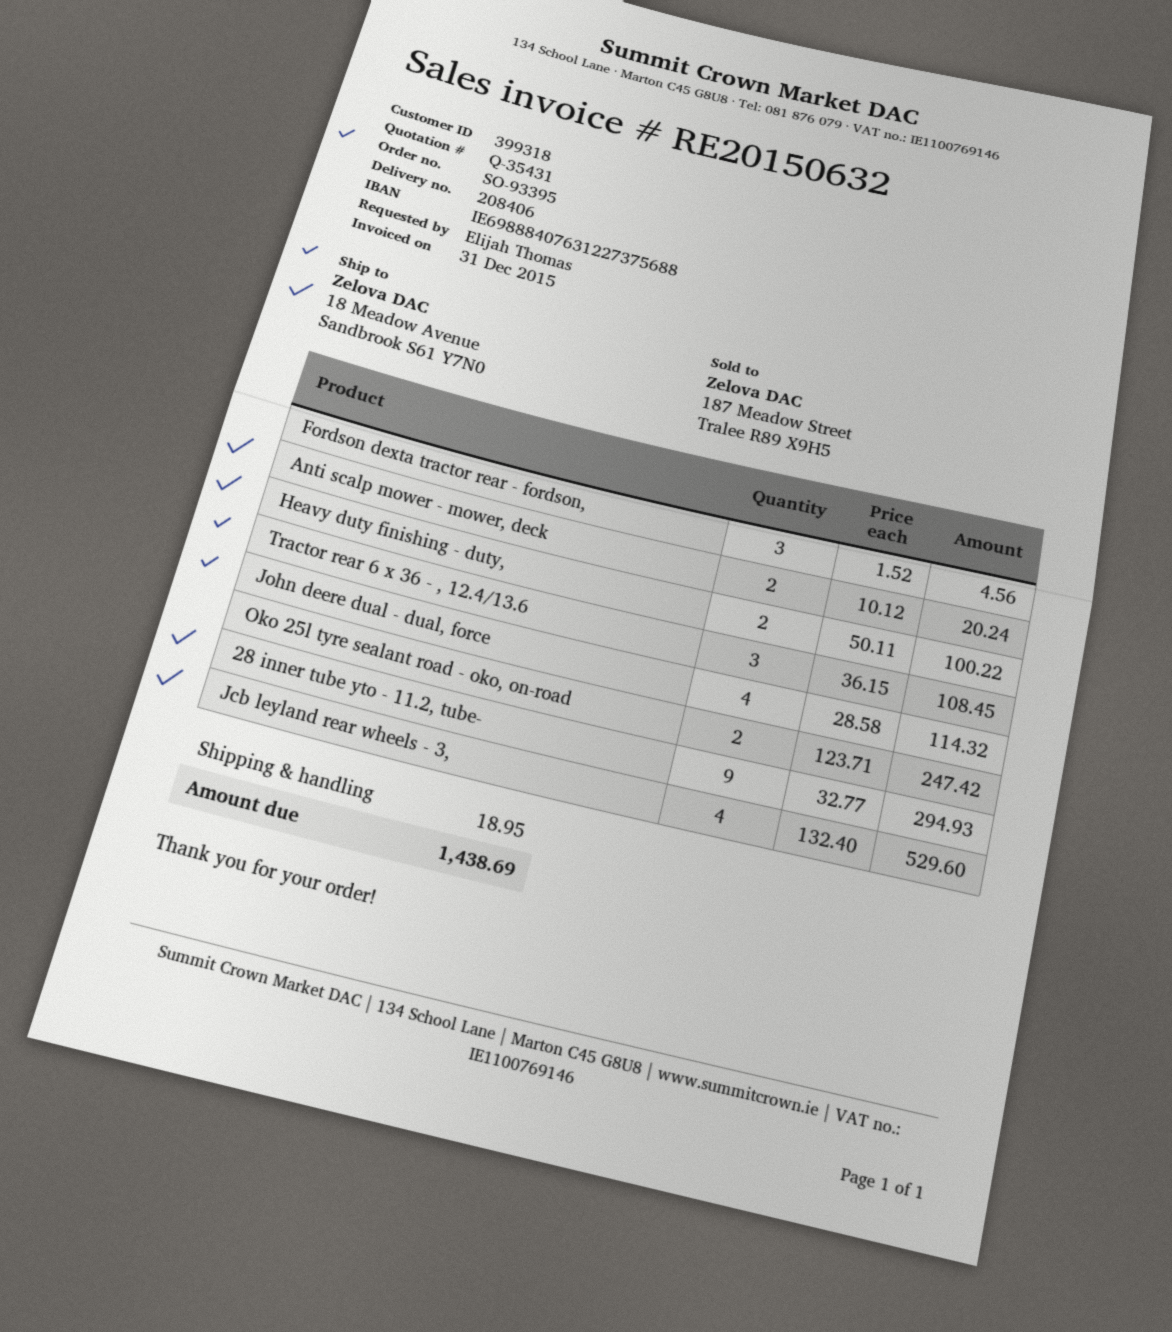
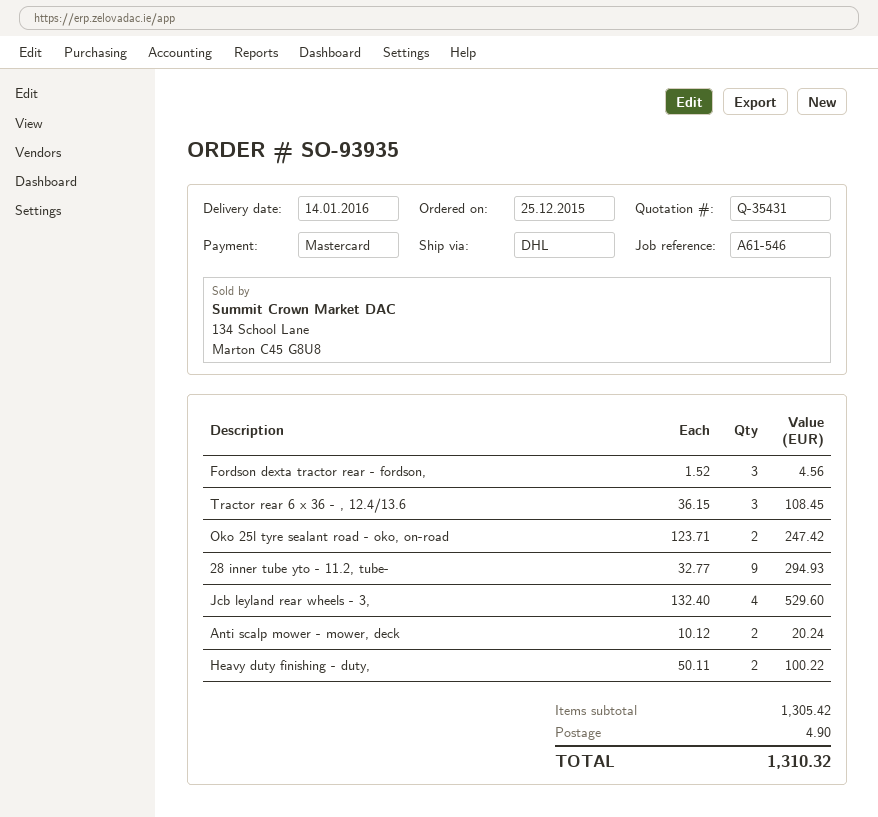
order number: SO-93395 -> SO-93935
John deere dual - dual, force: 4 x 28.58 = 114.32 -> none
shipping: 18.95 -> 4.90
total: 1438.69 -> 1310.32

